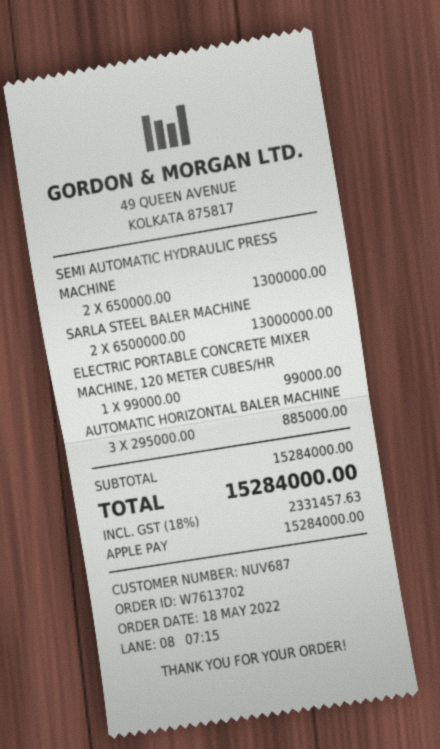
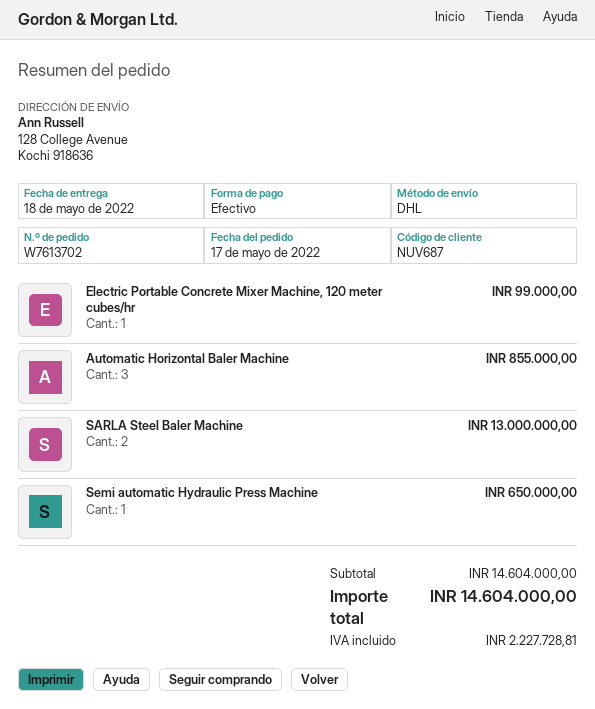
order date: 2022-05-18 -> 2022-05-17
payment method: Apple Pay -> cash
SEMI AUTOMATIC HYDRAULIC PRESS MACHINE: 2 for 1300000.00 -> 1 for 650000.00
AUTOMATIC HORIZONTAL BALER MACHINE: 3 for 885000.00 -> 3 for 855000.00
subtotal: 15284000.00 -> 14604000.00
tax: 2331457.63 -> 2227728.81
total: 15284000.00 -> 14604000.00

